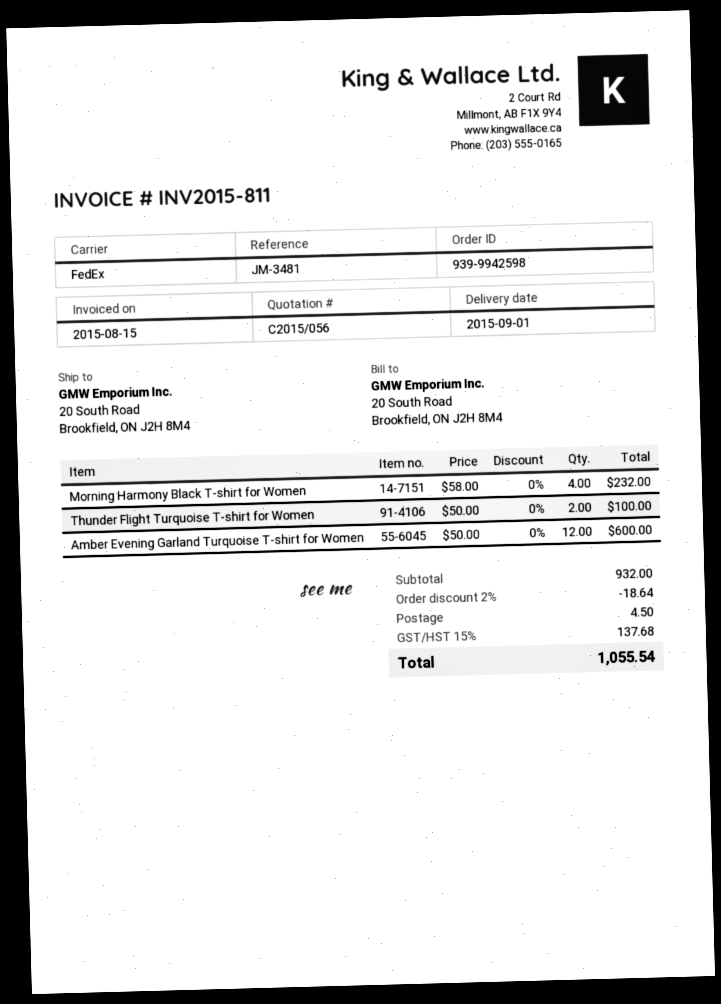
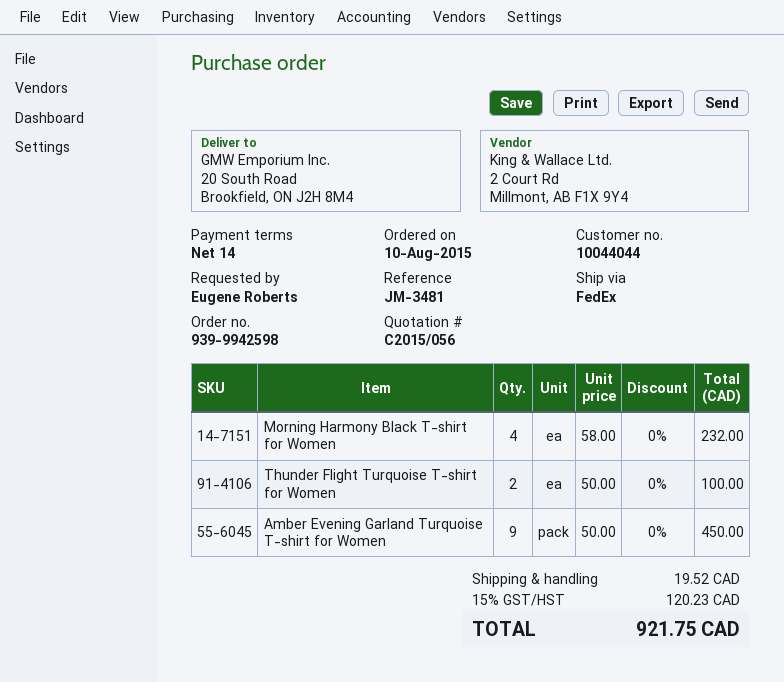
Amber Evening Garland Turquoise T-shirt for Women: 12 x 50.00 = 600.00 -> 9 x 50.00 = 450.00
discount: 2% = 18.64 -> none
shipping: 4.50 -> 19.52
tax: 15% = 137.68 -> 15% = 120.23
total: 1055.54 -> 921.75

